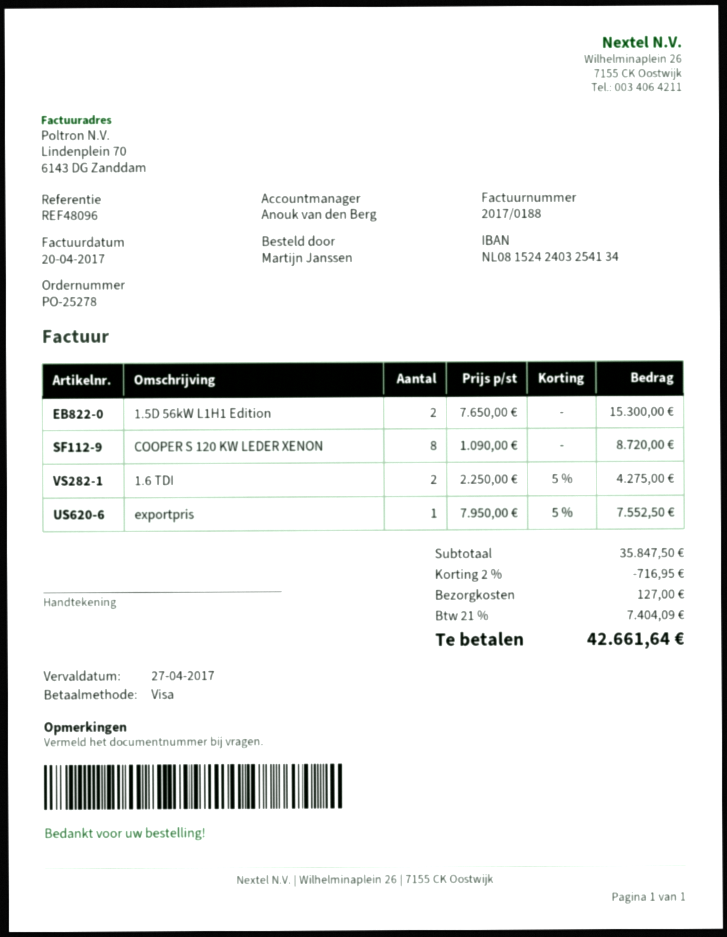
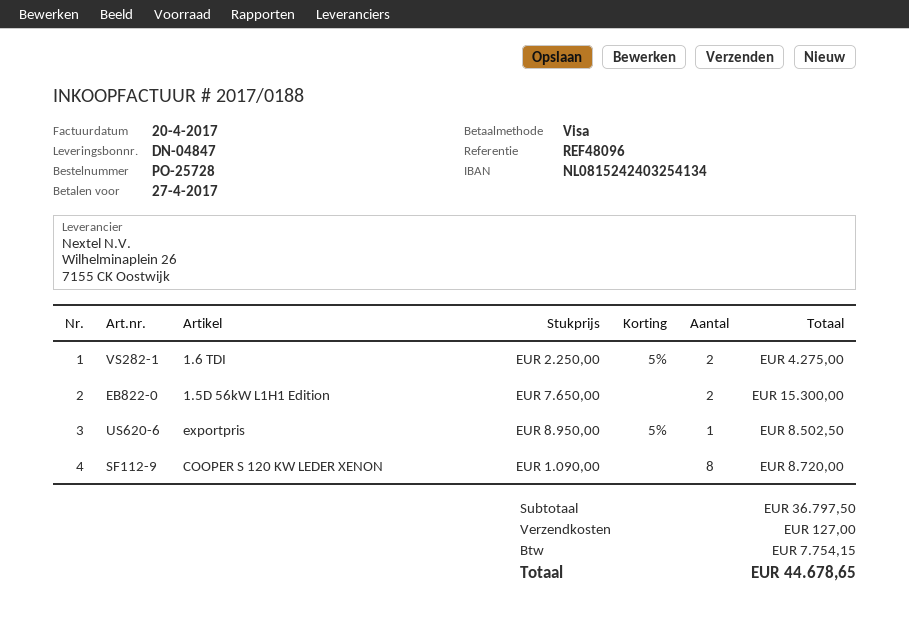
order number: PO-25278 -> PO-25728
exportpris: 1 x 7950.00 - 5% = 7552.50 -> 1 x 8950.00 - 5% = 8502.50
subtotal: 35847.50 -> 36797.50
discount: 2% = 716.95 -> none
tax: 7404.09 -> 7754.15
total: 42661.64 -> 44678.65

